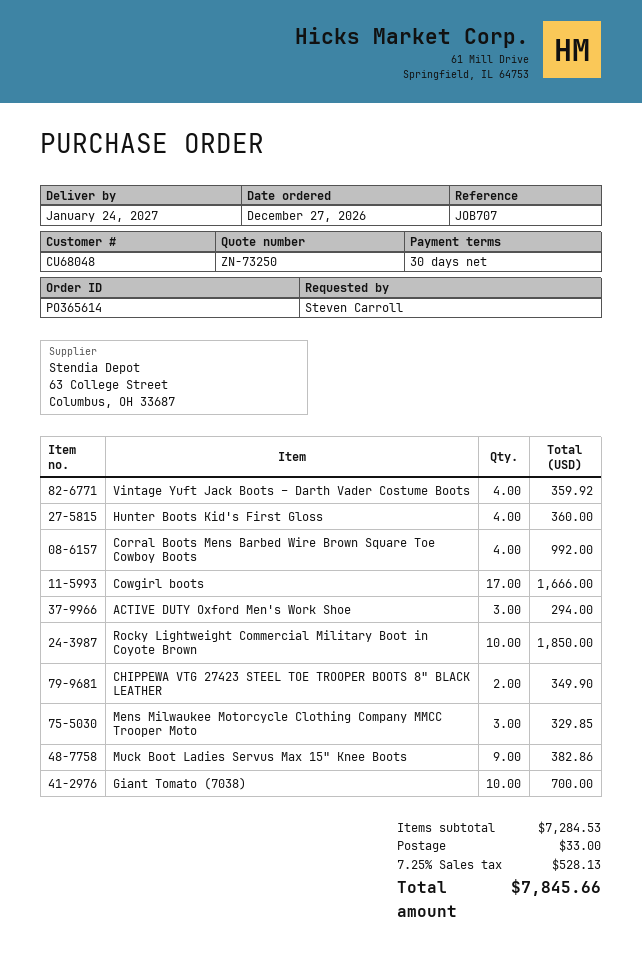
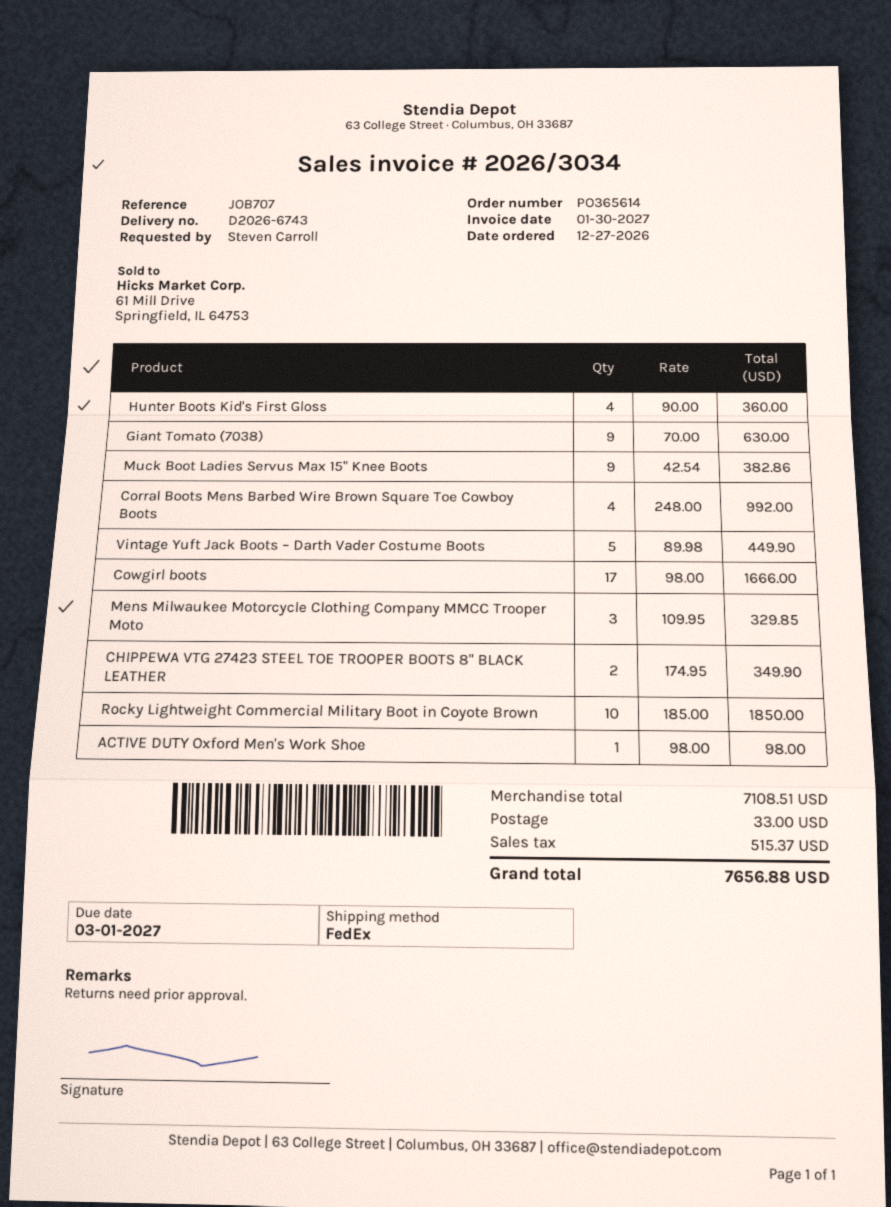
Vintage Yuft Jack Boots – Darth Vader Costume Boots: 4 for 359.92 -> 5 for 449.90
ACTIVE DUTY Oxford Men's Work Shoe: 3 for 294.00 -> 1 for 98.00
Giant Tomato (7038): 10 for 700.00 -> 9 for 630.00
subtotal: 7284.53 -> 7108.51
tax: 528.13 -> 515.37
total: 7845.66 -> 7656.88

